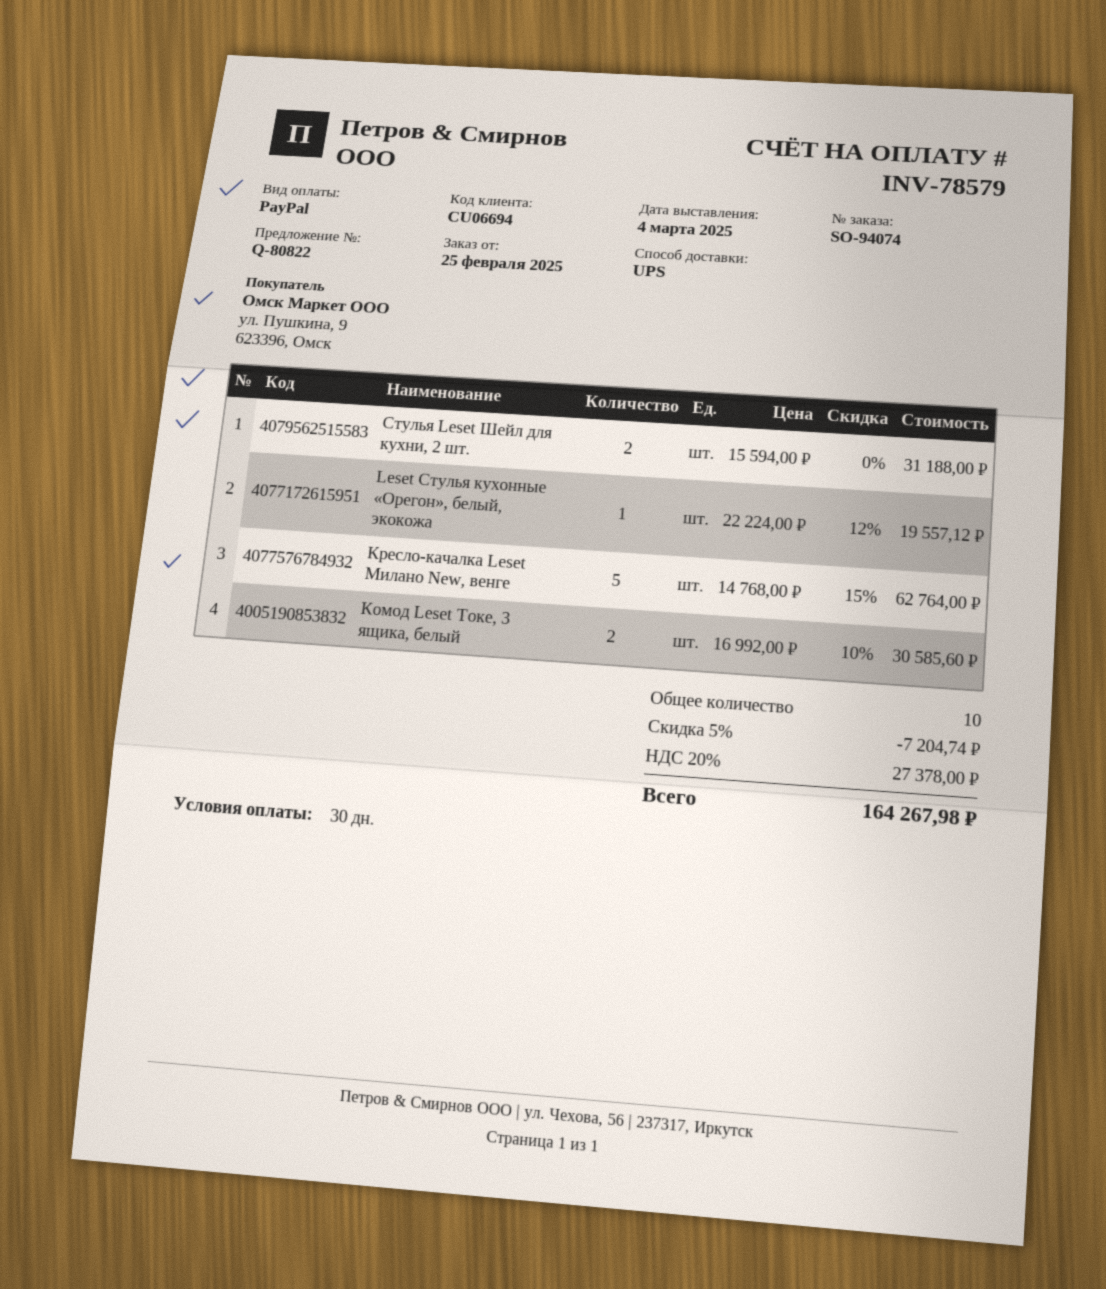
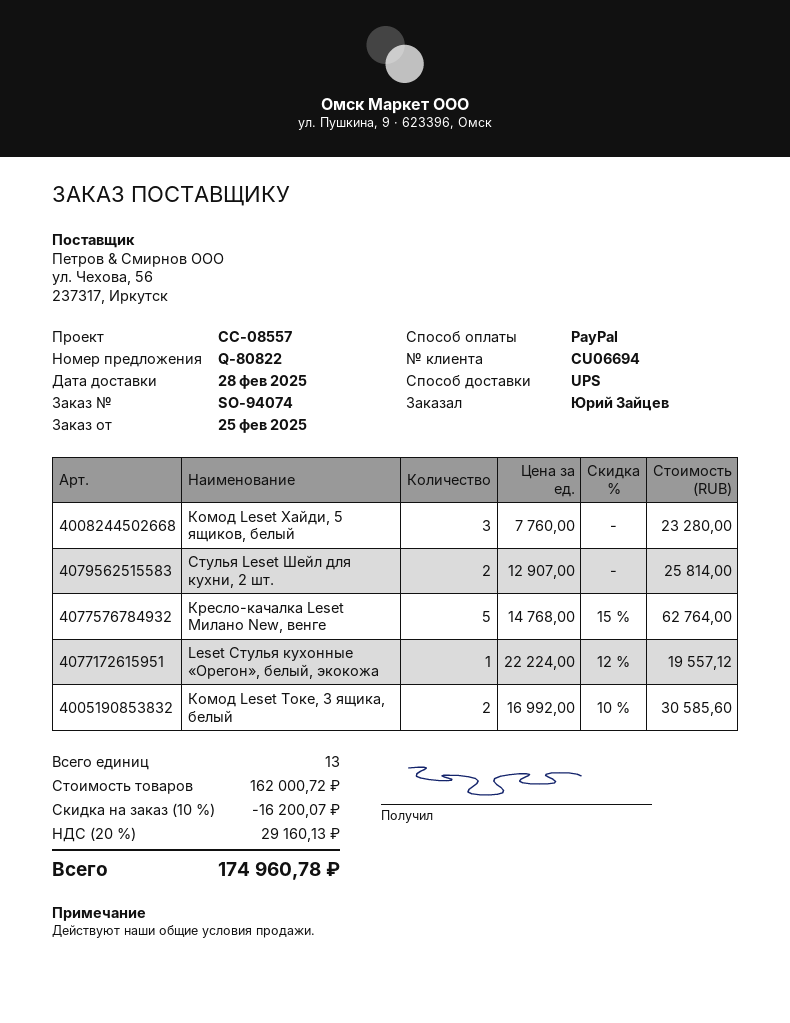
Стулья Leset Шейл для кухни, 2 шт.: 2 x 15594.00 = 31188.00 -> 2 x 12907.00 = 25814.00
Комод Leset Хайди, 5 ящиков, белый: none -> 3 x 7760.00 = 23280.00
total quantity: 10 -> 13
discount: 5% = 7204.74 -> 10% = 16200.07
tax: 20% = 27378.00 -> 20% = 29160.13
total: 164267.98 -> 174960.78

